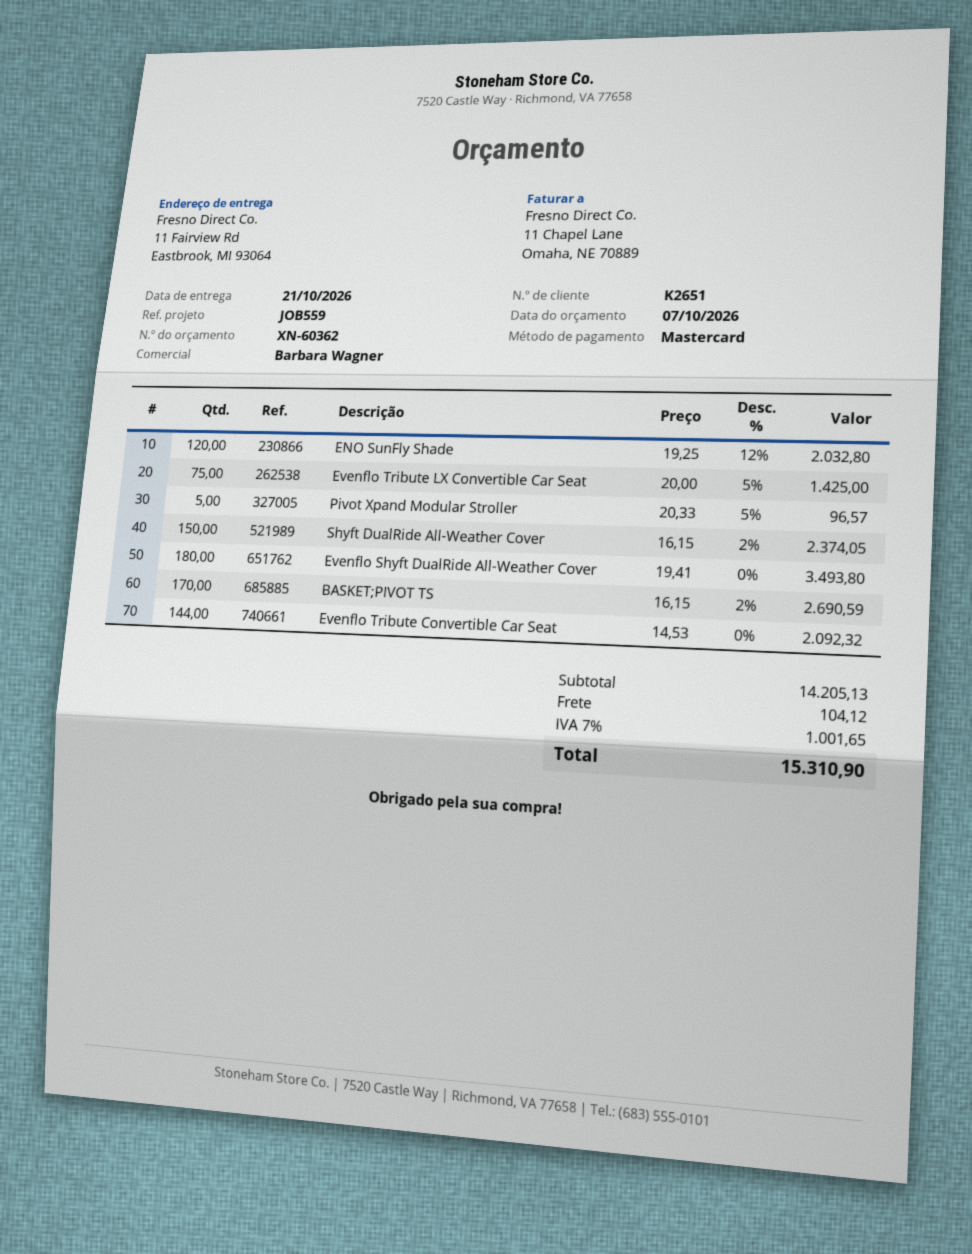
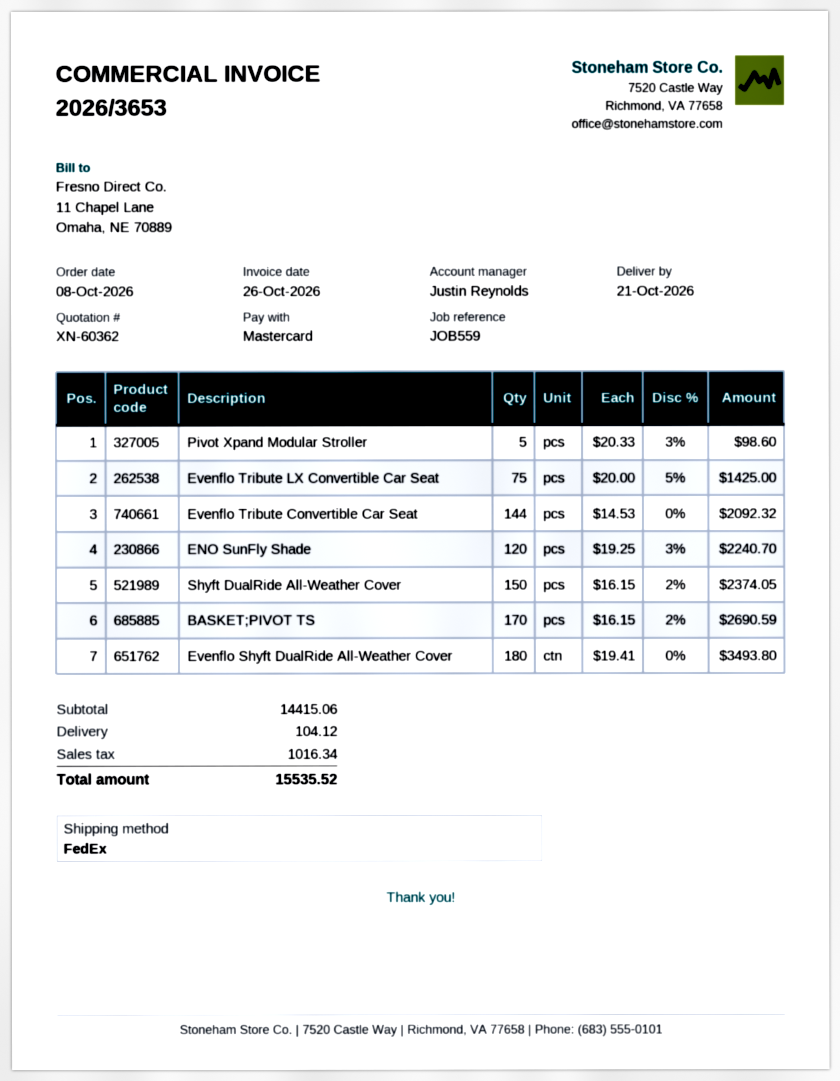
sales rep: Barbara Wagner -> Justin Reynolds
ENO SunFly Shade: 120 x 19.25 - 12% = 2032.80 -> 120 x 19.25 - 3% = 2240.70
Pivot Xpand Modular Stroller: 5 x 20.33 - 5% = 96.57 -> 5 x 20.33 - 3% = 98.60
subtotal: 14205.13 -> 14415.06
tax: 1001.65 -> 1016.34
total: 15310.90 -> 15535.52

